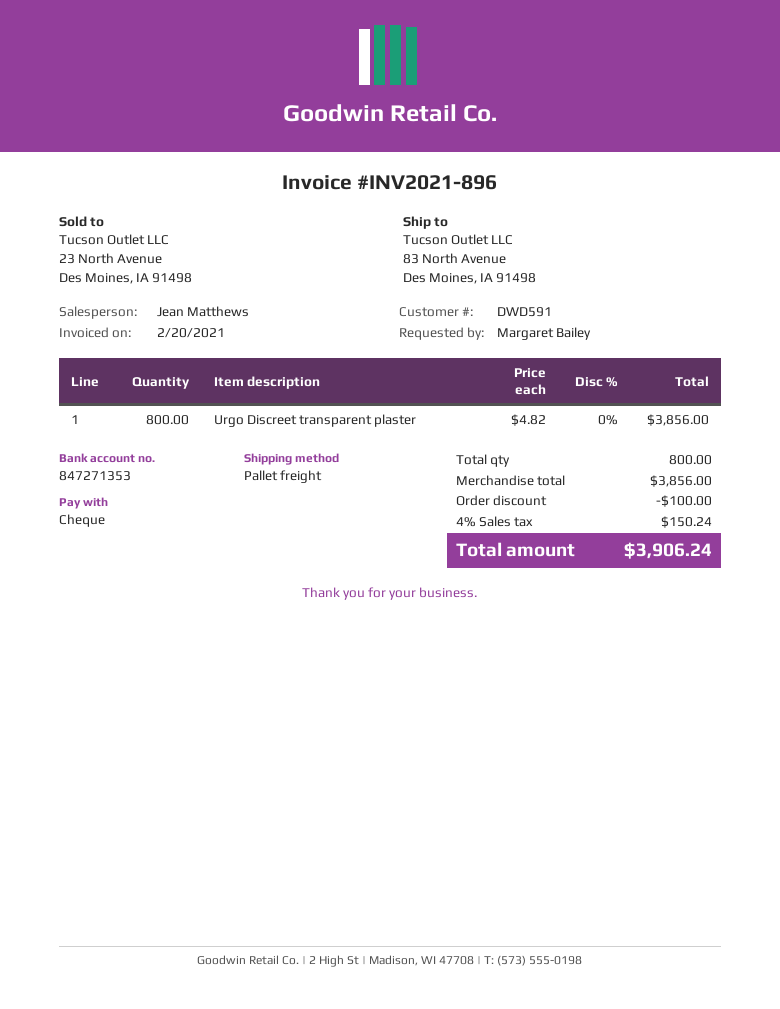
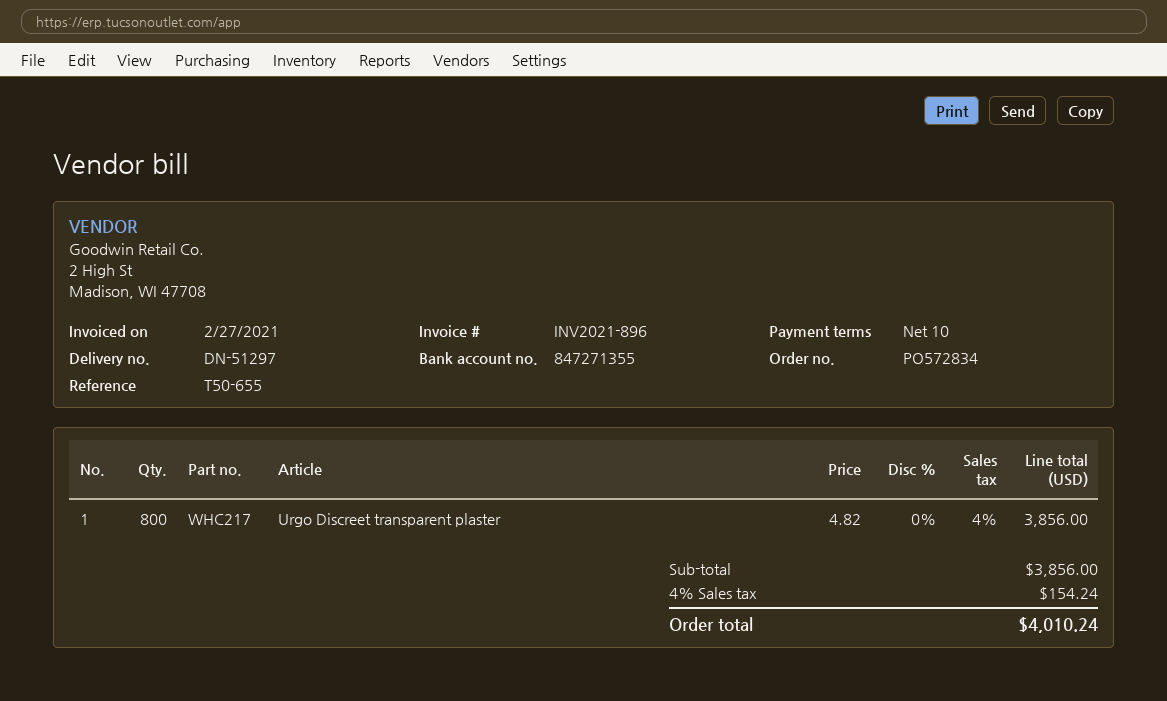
invoice date: 2021-02-20 -> 2021-02-27
bank account: 847271353 -> 847271355
discount: 100.00 -> none
tax: 4% = 150.24 -> 4% = 154.24
total: 3906.24 -> 4010.24

